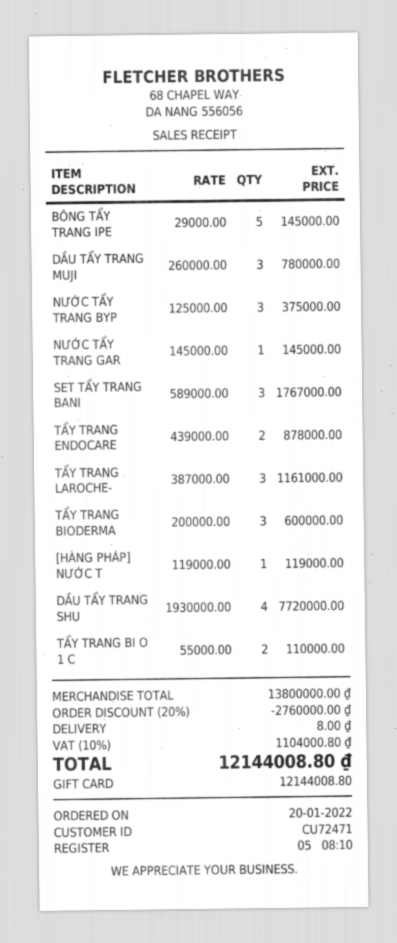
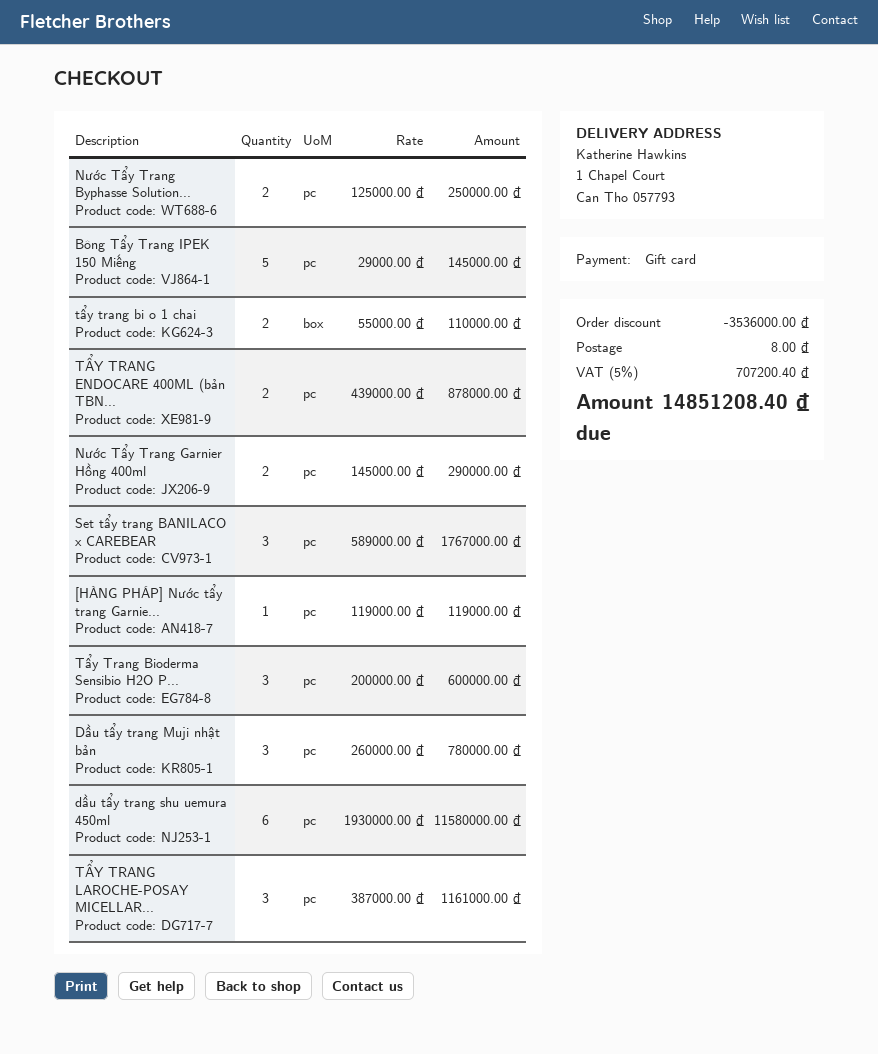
NƯỚC TẨY TRANG BYP: 3 x 125000.00 = 375000.00 -> 2 x 125000.00 = 250000.00
NƯỚC TẨY TRANG GAR: 1 x 145000.00 = 145000.00 -> 2 x 145000.00 = 290000.00
DẦU TẨY TRANG SHU: 4 x 1930000.00 = 7720000.00 -> 6 x 1930000.00 = 11580000.00
discount: 2760000.00 -> 3536000.00
tax: 10% = 1104000.80 -> 5% = 707200.40
total: 12144008.80 -> 14851208.40

